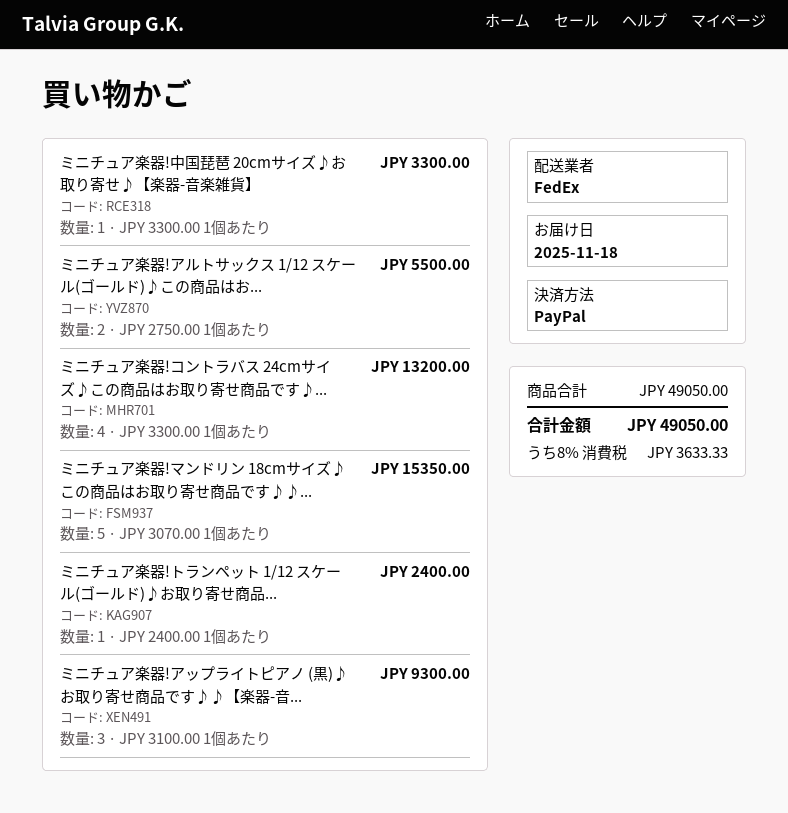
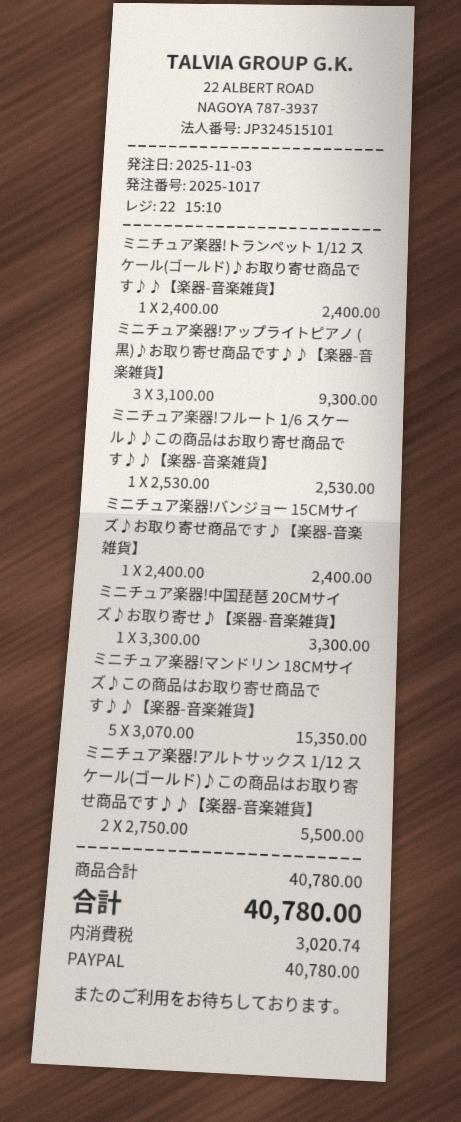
ミニチュア楽器!コントラバス 24cmサイズ♪この商品はお取り寄せ商品です♪...: 4 x 3300.00 = 13200.00 -> none
ミニチュア楽器!フルート 1/6 スケール♪♪この商品はお取り寄せ商品です♪♪【楽器-音楽雑貨】: none -> 1 x 2530.00 = 2530.00
ミニチュア楽器!バンジョー 15CMサイズ♪お取り寄せ商品です♪【楽器-音楽雑貨】: none -> 1 x 2400.00 = 2400.00
subtotal: 49050.00 -> 40780.00
tax: 3633.33 -> 3020.74
total: 49050.00 -> 40780.00

